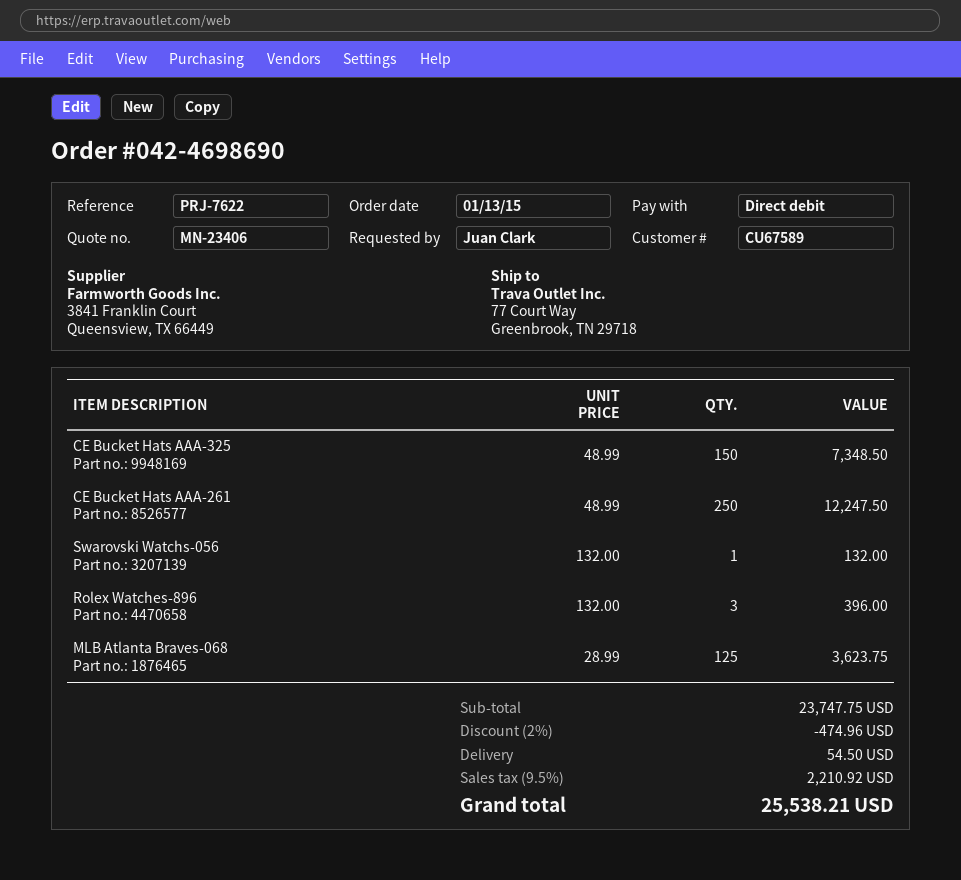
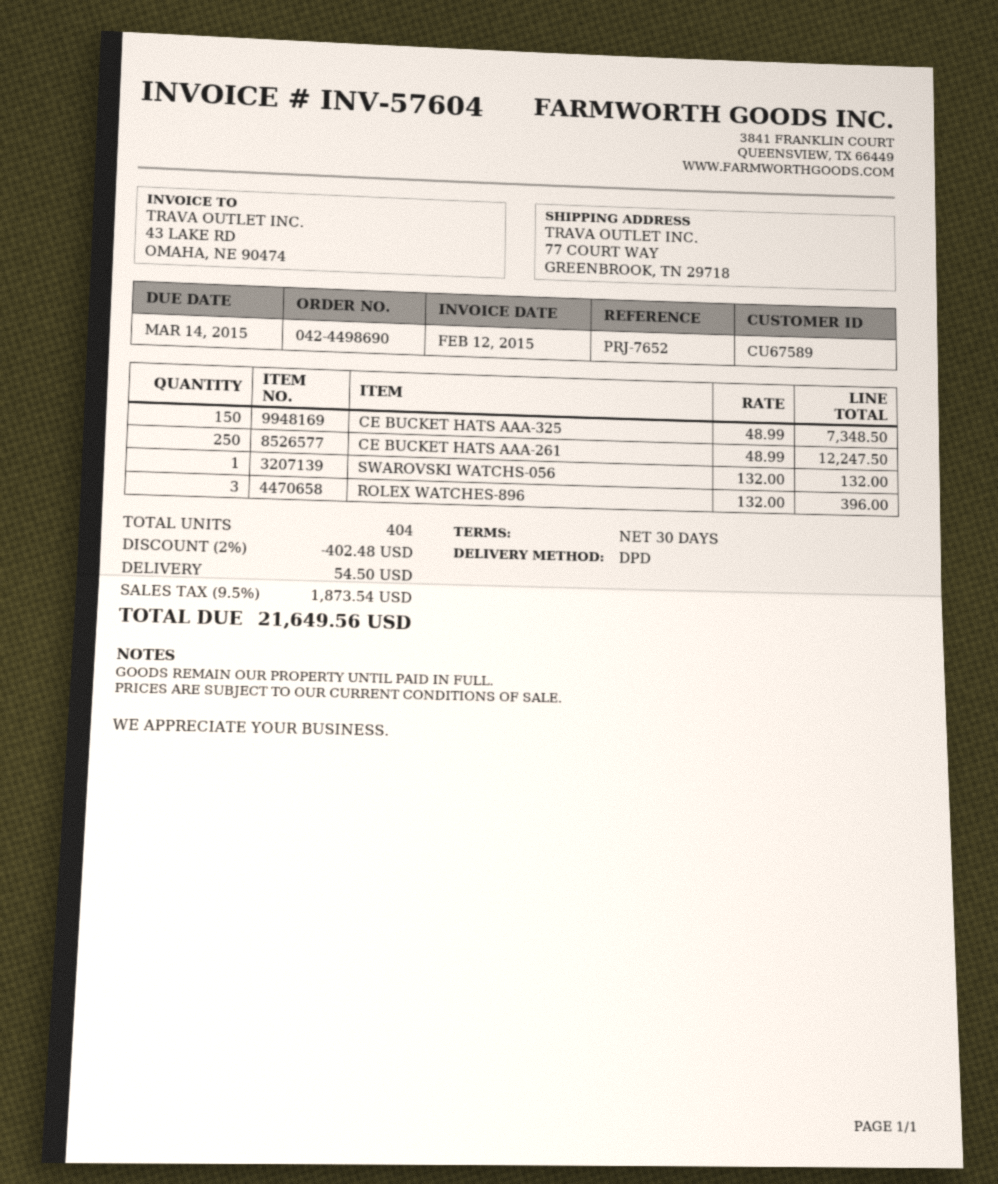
order number: 042-4698690 -> 042-4498690
reference: PRJ-7622 -> PRJ-7652
MLB Atlanta Braves-068: 125 x 28.99 = 3623.75 -> none
discount: 2% = 474.96 -> 2% = 402.48
tax: 9.5% = 2210.92 -> 9.5% = 1873.54
total: 25538.21 -> 21649.56

